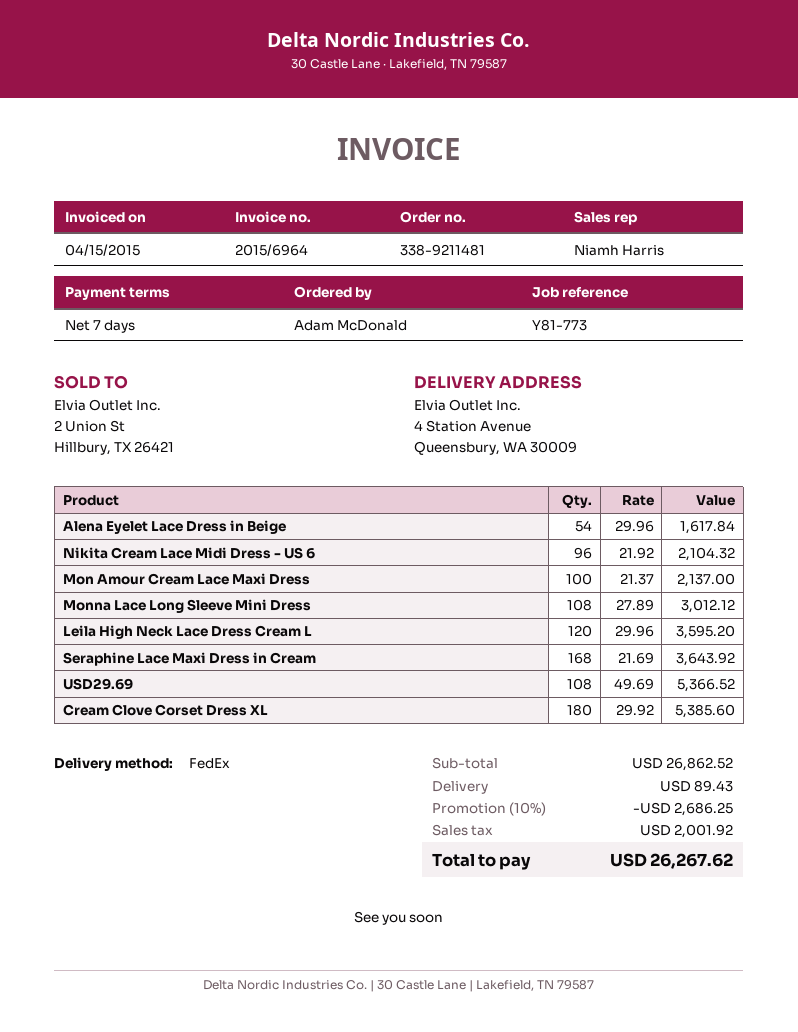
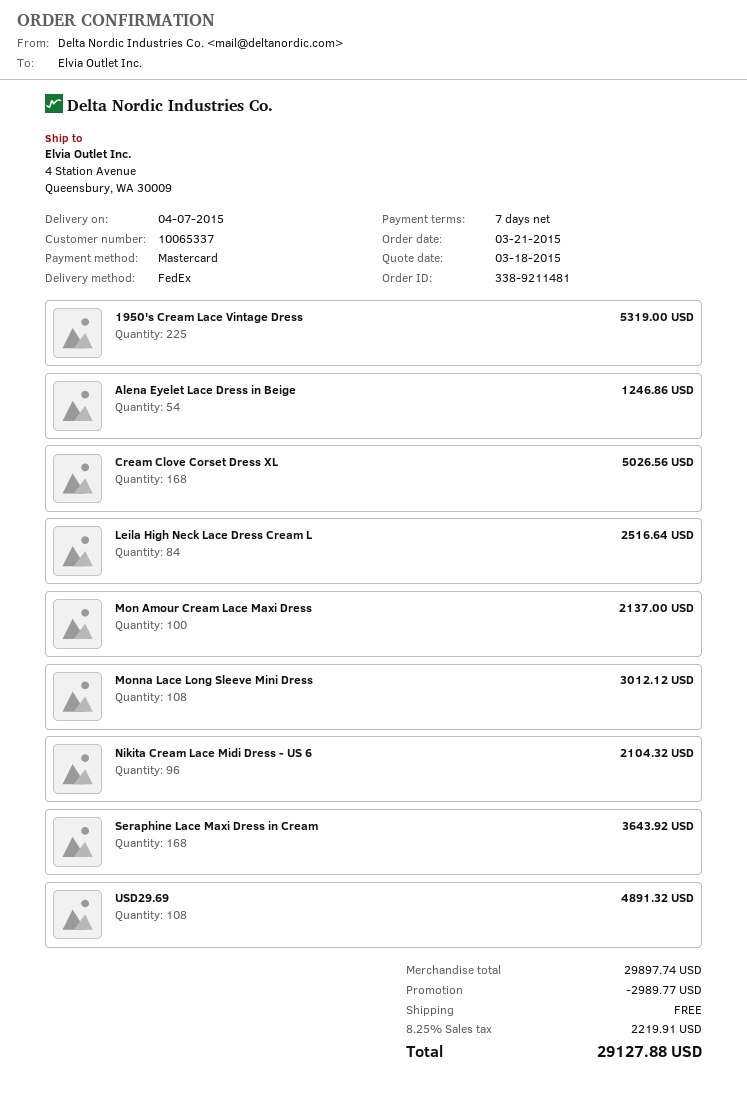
Alena Eyelet Lace Dress in Beige: 54 for 1617.84 -> 54 for 1246.86
Leila High Neck Lace Dress Cream L: 120 for 3595.20 -> 84 for 2516.64
USD29.69: 108 for 5366.52 -> 108 for 4891.32
Cream Clove Corset Dress XL: 180 for 5385.60 -> 168 for 5026.56
1950's Cream Lace Vintage Dress: none -> 225 for 5319.00
subtotal: 26862.52 -> 29897.74
discount: 2686.25 -> 2989.77
shipping: 89.43 -> 0.00
tax: 2001.92 -> 2219.91
total: 26267.62 -> 29127.88

